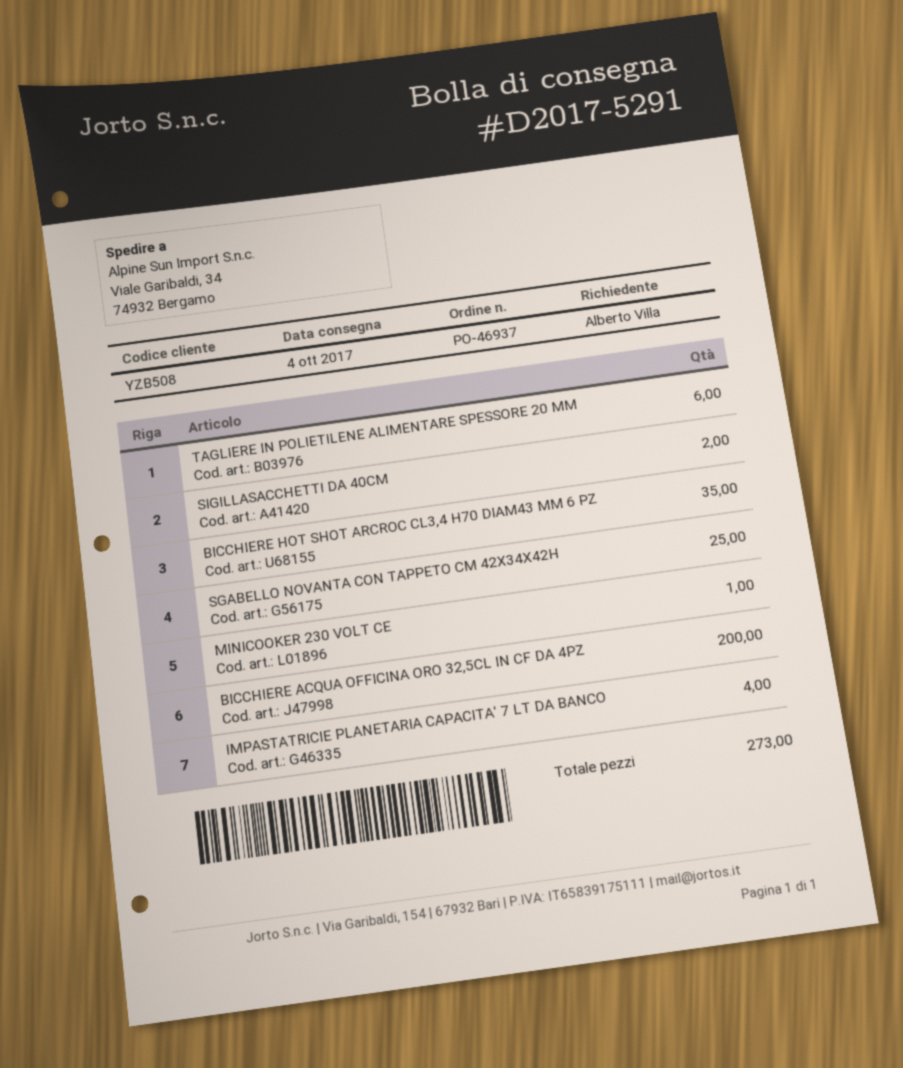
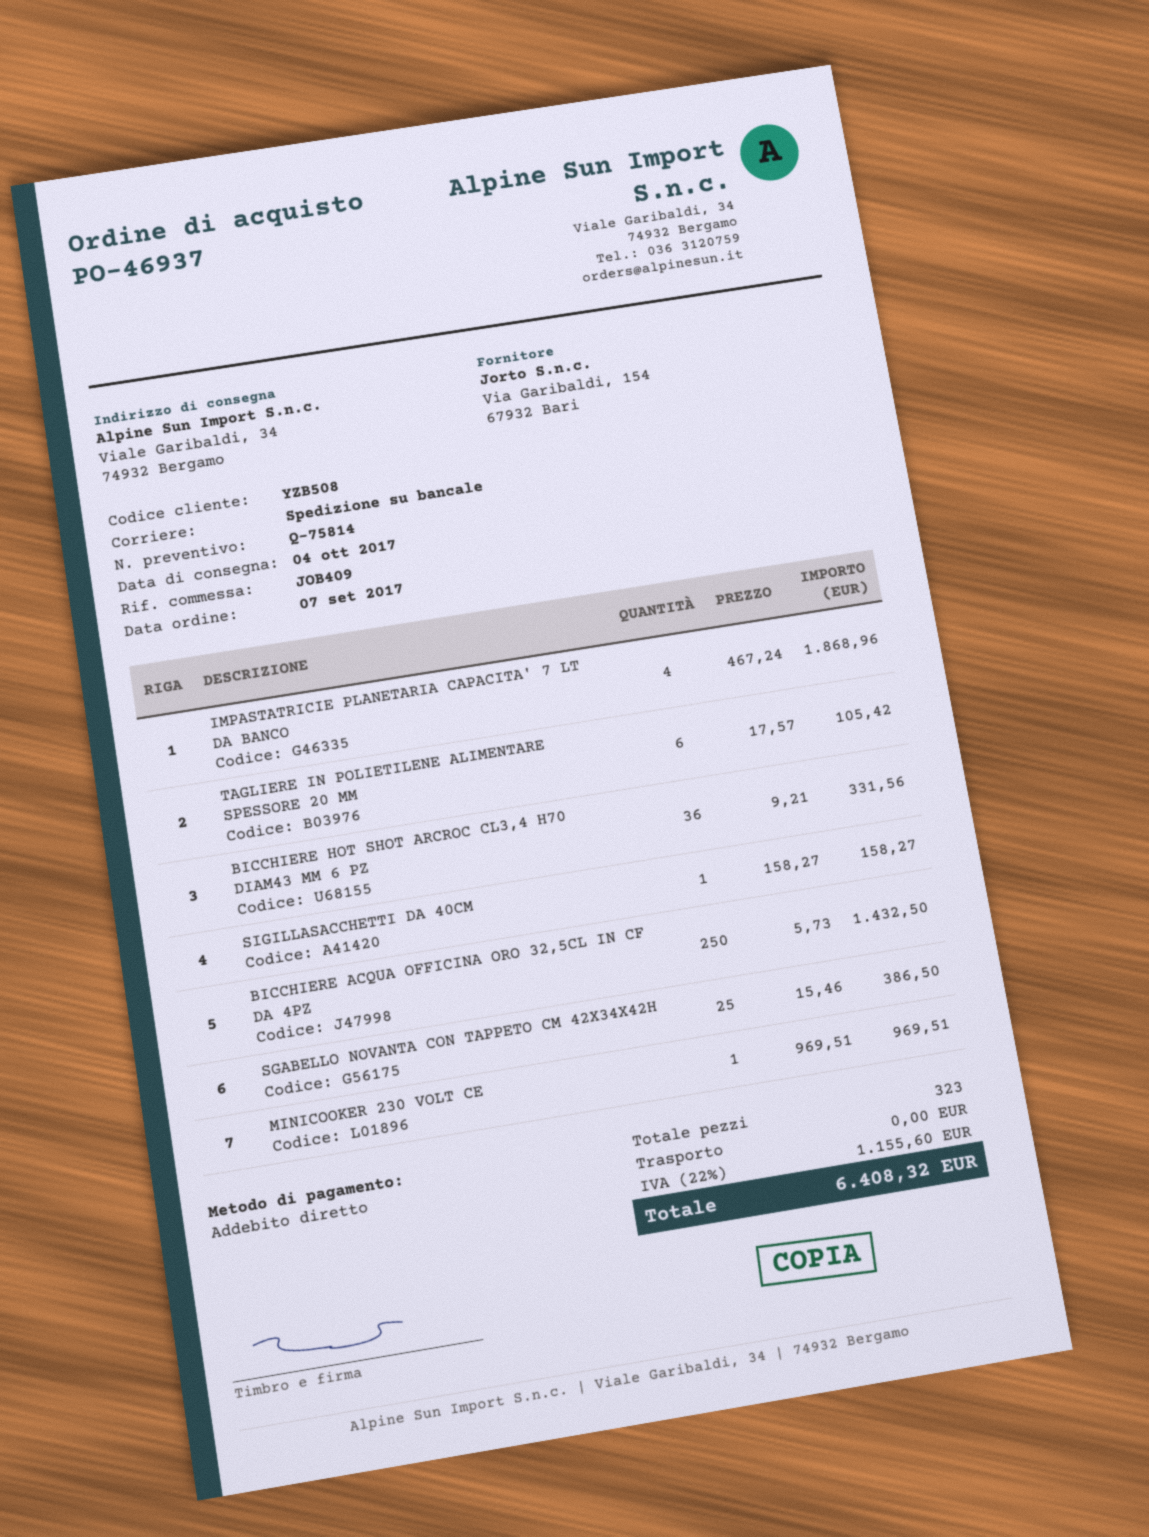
SIGILLASACCHETTI DA 40CM: 2 -> 1
BICCHIERE HOT SHOT ARCROC CL3,4 H70 DIAM43 MM 6 PZ: 35 -> 36
BICCHIERE ACQUA OFFICINA ORO 32,5CL IN CF DA 4PZ: 200 -> 250
total quantity: 273 -> 323

